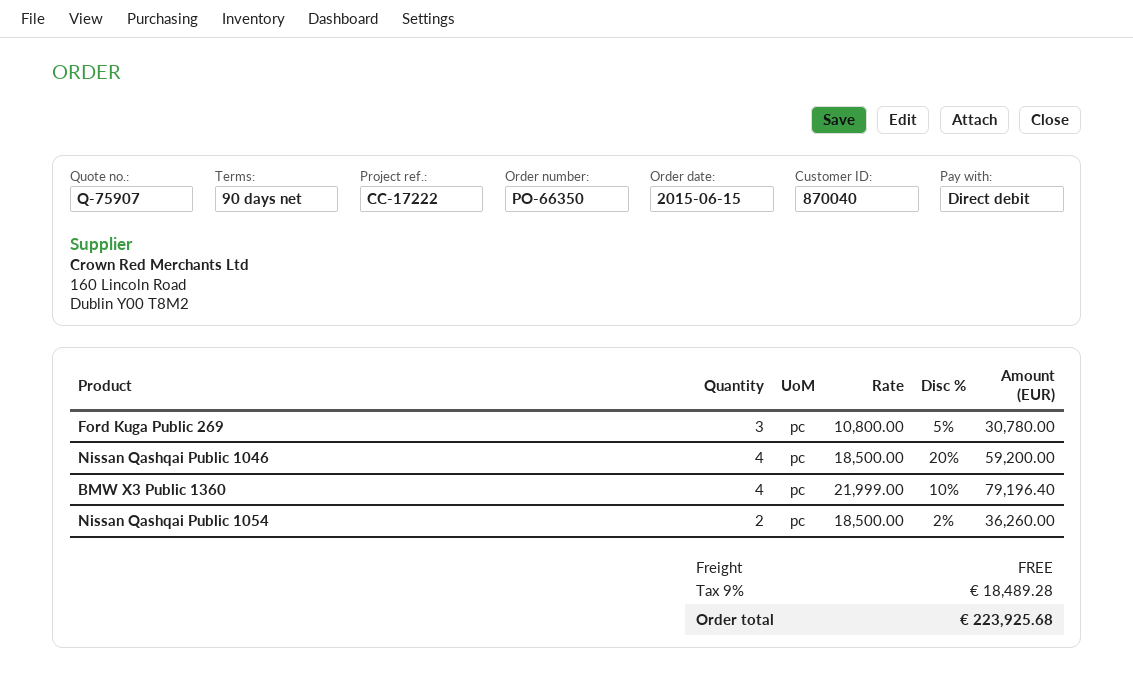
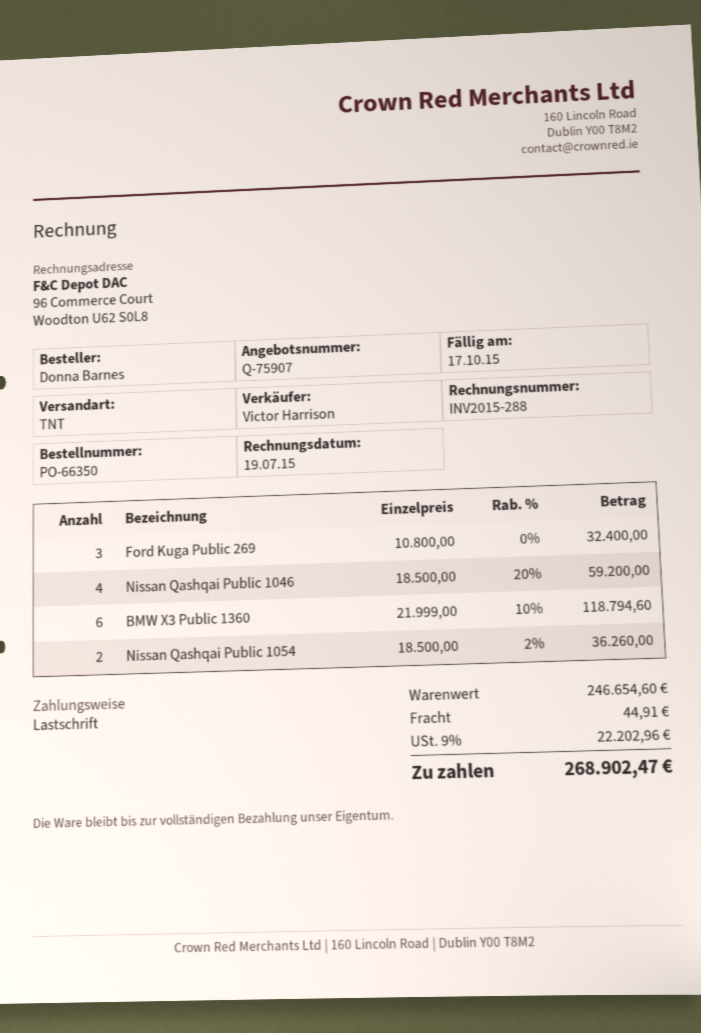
Ford Kuga Public 269: 3 x 10800.00 - 5% = 30780.00 -> 3 x 10800.00 = 32400.00
BMW X3 Public 1360: 4 x 21999.00 - 10% = 79196.40 -> 6 x 21999.00 - 10% = 118794.60
shipping: 0.00 -> 44.91
tax: 9% = 18489.28 -> 9% = 22202.96
total: 223925.68 -> 268902.47

